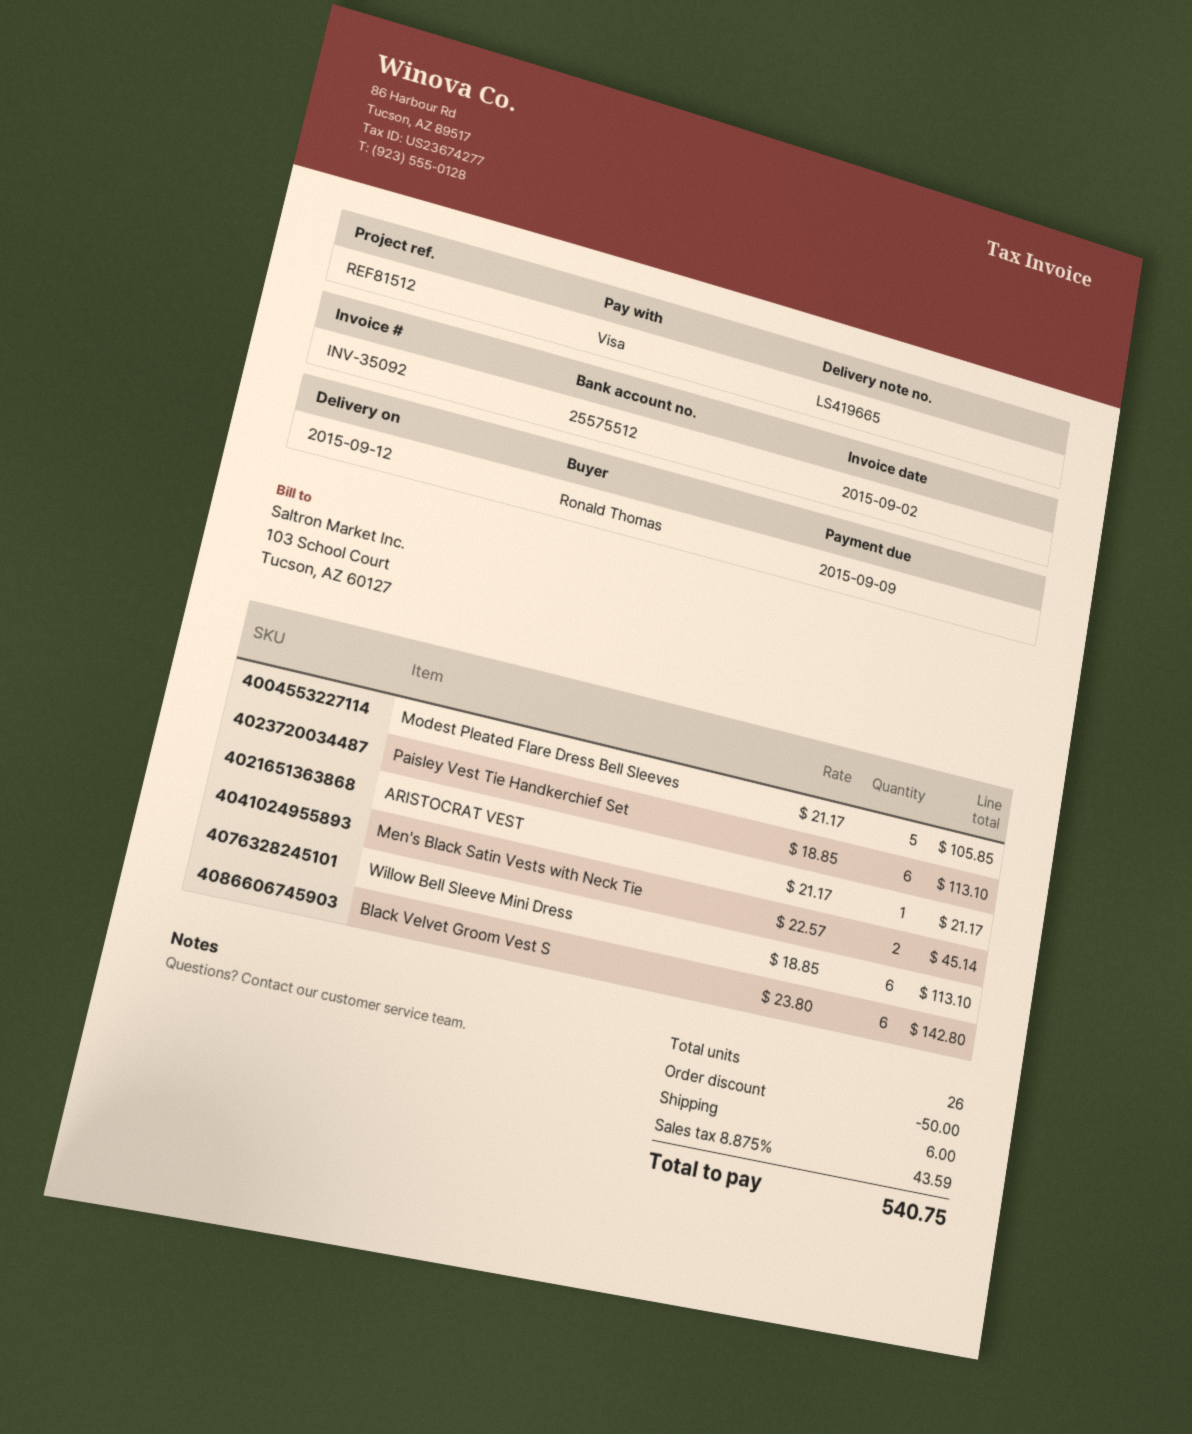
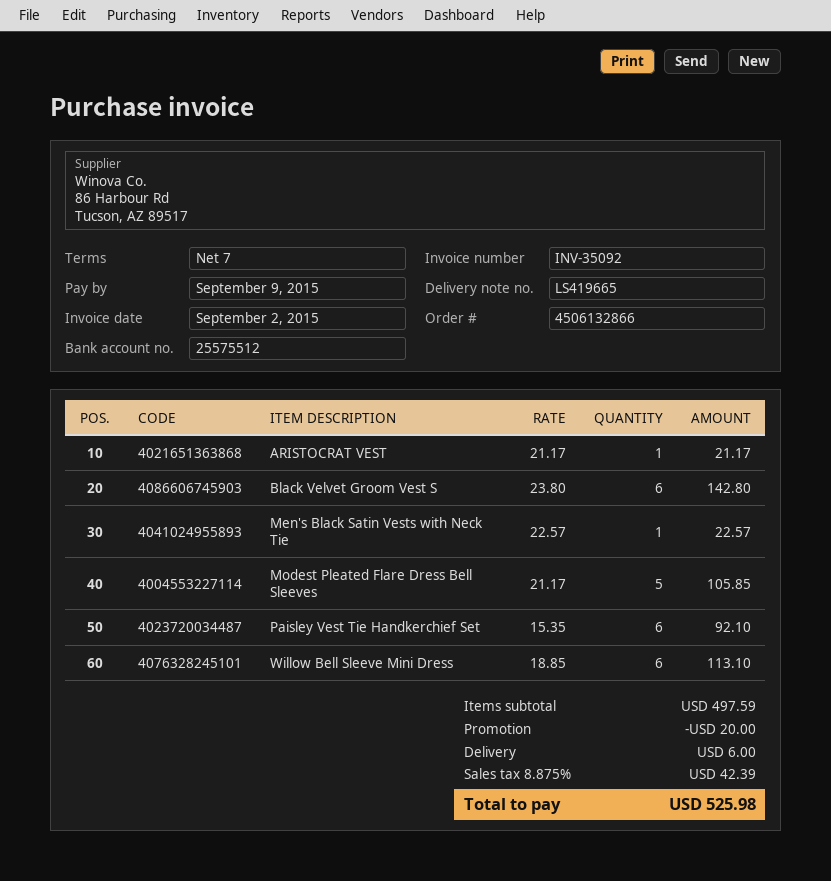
Paisley Vest Tie Handkerchief Set: 6 x 18.85 = 113.10 -> 6 x 15.35 = 92.10
Men's Black Satin Vests with Neck Tie: 2 x 22.57 = 45.14 -> 1 x 22.57 = 22.57
discount: 50.00 -> 20.00
tax: 8.875% = 43.59 -> 8.875% = 42.39
total: 540.75 -> 525.98

